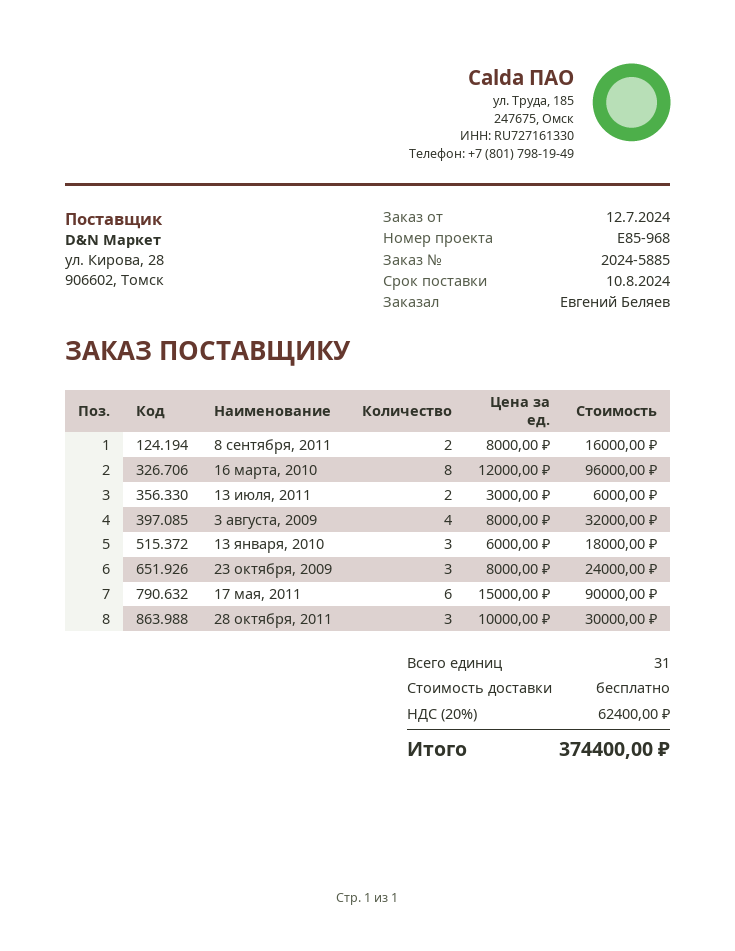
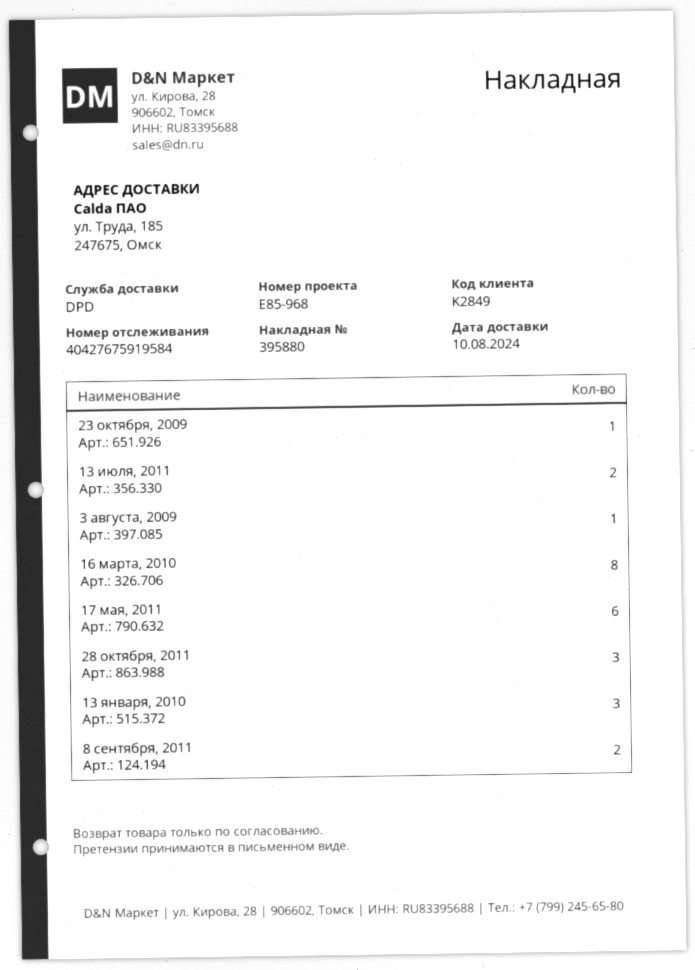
3 августа, 2009: 4 -> 1
23 октября, 2009: 3 -> 1

